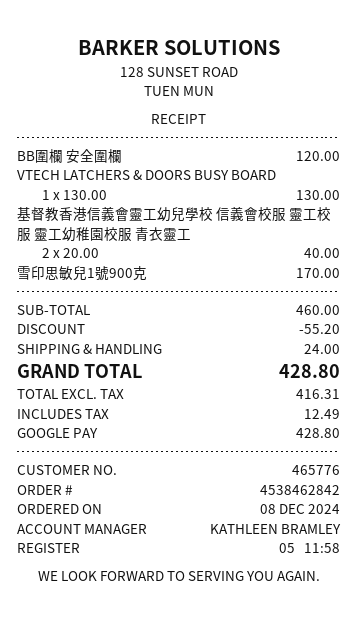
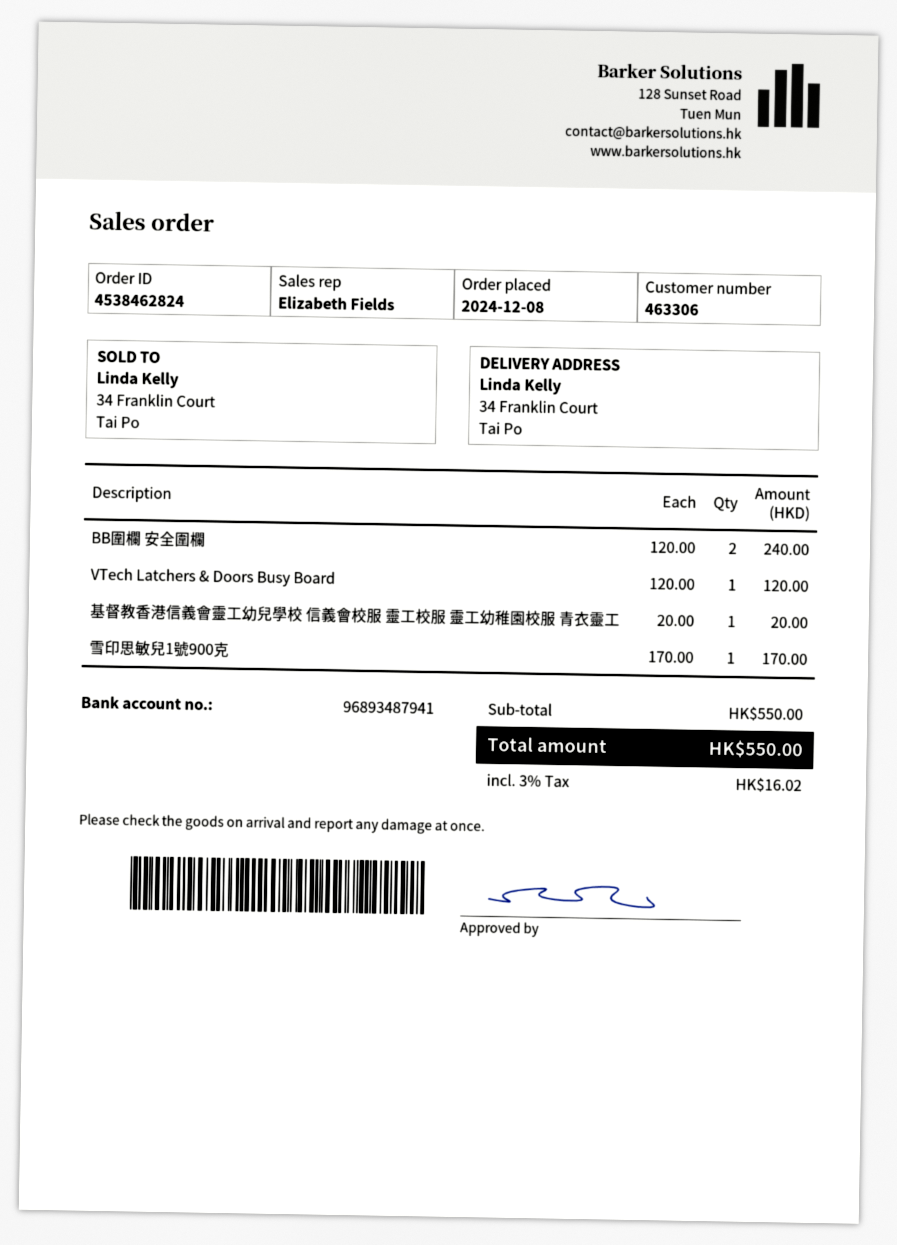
order number: 4538462842 -> 4538462824
customer number: 465776 -> 463306
sales rep: KATHLEEN BRAMLEY -> Elizabeth Fields
BB圍欄 安全圍欄: 1 x 120.00 = 120.00 -> 2 x 120.00 = 240.00
VTECH LATCHERS & DOORS BUSY BOARD: 1 x 130.00 = 130.00 -> 1 x 120.00 = 120.00
基督教香港信義會靈工幼兒學校 信義會校服 靈工校服 靈工幼稚園校服 青衣靈工: 2 x 20.00 = 40.00 -> 1 x 20.00 = 20.00
subtotal: 460.00 -> 550.00
discount: 55.20 -> none
shipping: 24.00 -> none
tax: 12.49 -> 16.02
total: 428.80 -> 550.00

